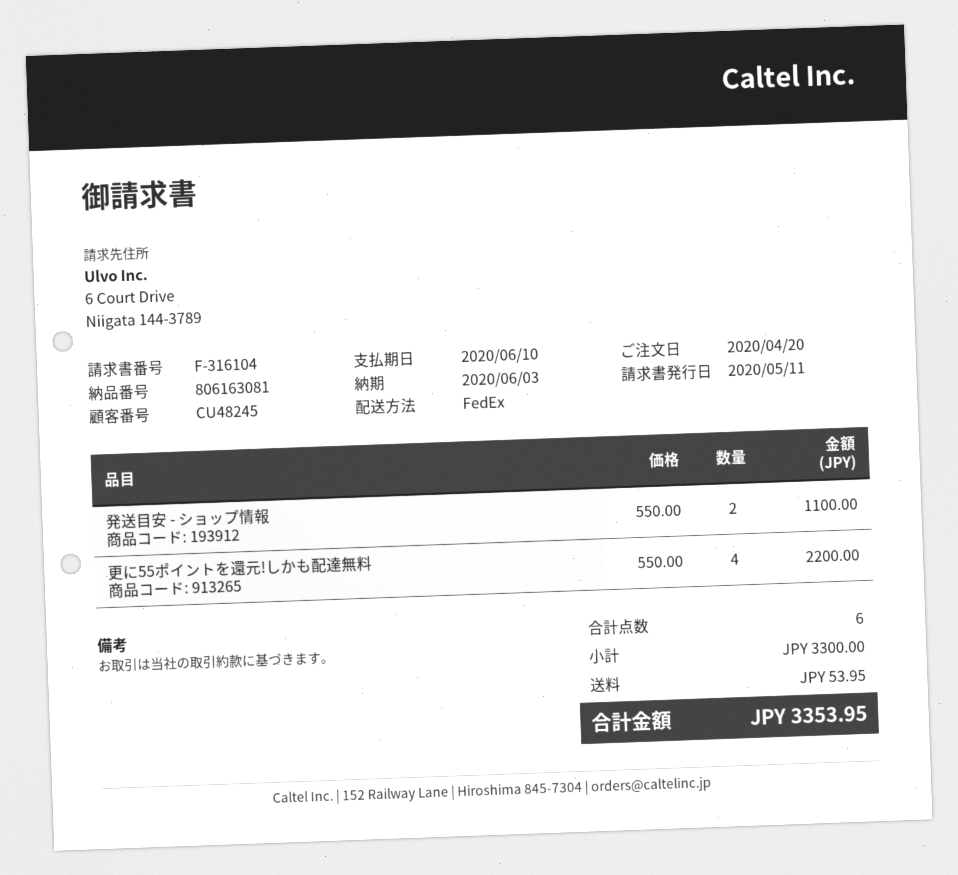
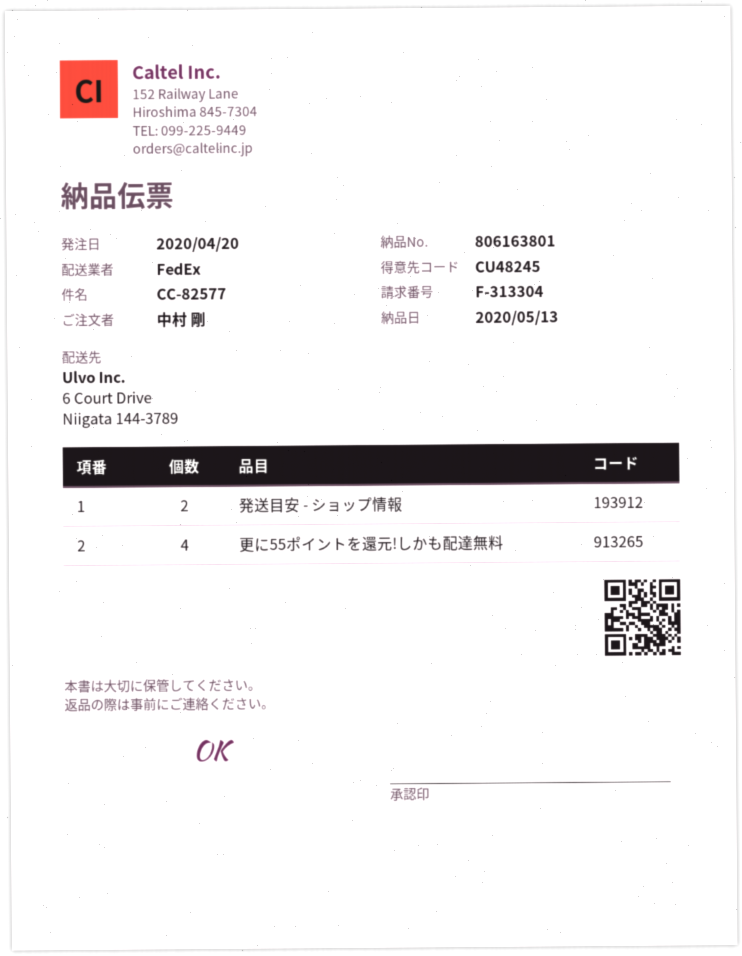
delivery note number: 806163081 -> 806163801
delivery date: 2020-06-03 -> 2020-05-13
invoice number: F-316104 -> F-313304

